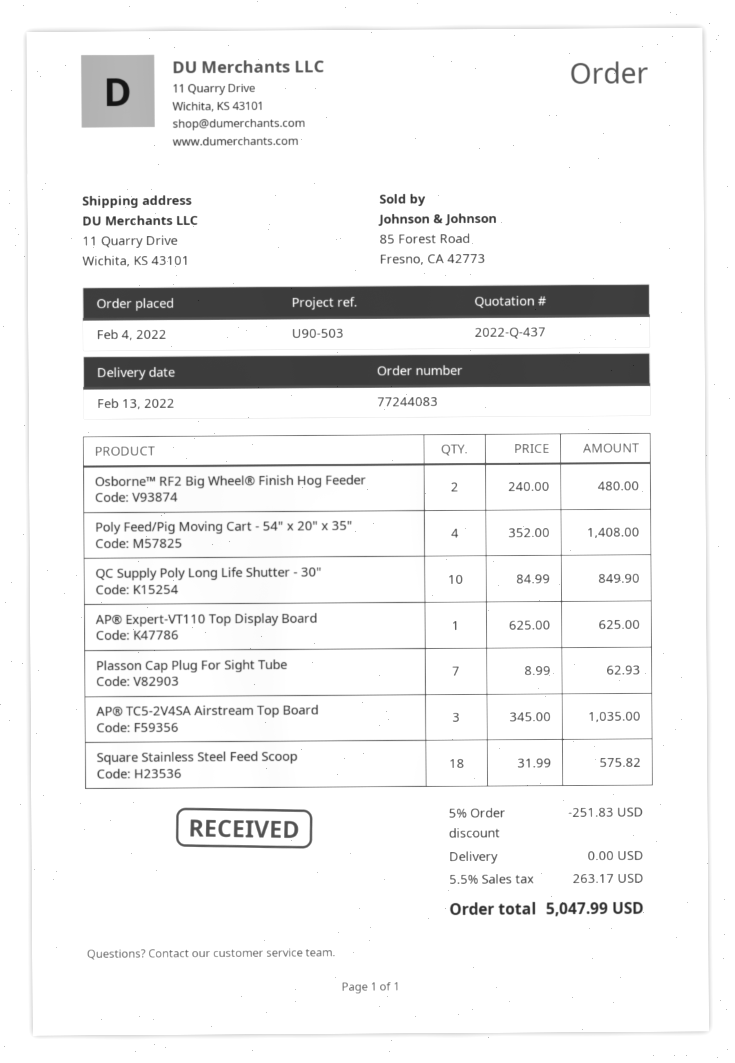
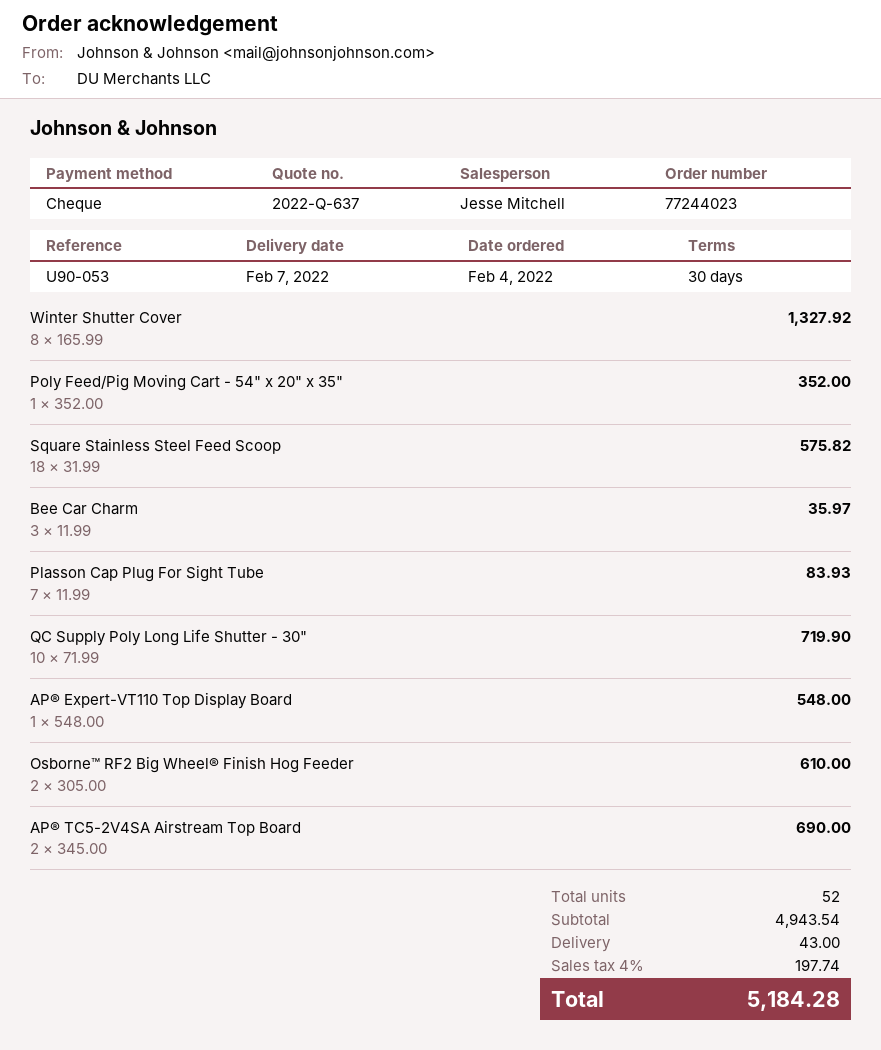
quote number: 2022-Q-437 -> 2022-Q-637
order number: 77244083 -> 77244023
delivery date: 2022-02-13 -> 2022-02-07
reference: U90-503 -> U90-053
Osborne™ RF2 Big Wheel® Finish Hog Feeder: 2 x 240.00 = 480.00 -> 2 x 305.00 = 610.00
Poly Feed/Pig Moving Cart - 54" x 20" x 35": 4 x 352.00 = 1408.00 -> 1 x 352.00 = 352.00
QC Supply Poly Long Life Shutter - 30": 10 x 84.99 = 849.90 -> 10 x 71.99 = 719.90
AP® Expert-VT110 Top Display Board: 1 x 625.00 = 625.00 -> 1 x 548.00 = 548.00
Plasson Cap Plug For Sight Tube: 7 x 8.99 = 62.93 -> 7 x 11.99 = 83.93
AP® TC5-2V4SA Airstream Top Board: 3 x 345.00 = 1035.00 -> 2 x 345.00 = 690.00
Winter Shutter Cover: none -> 8 x 165.99 = 1327.92
Bee Car Charm: none -> 3 x 11.99 = 35.97
discount: 5% = 251.83 -> none
shipping: 0.00 -> 43.00
tax: 5.5% = 263.17 -> 4% = 197.74
total: 5047.99 -> 5184.28

